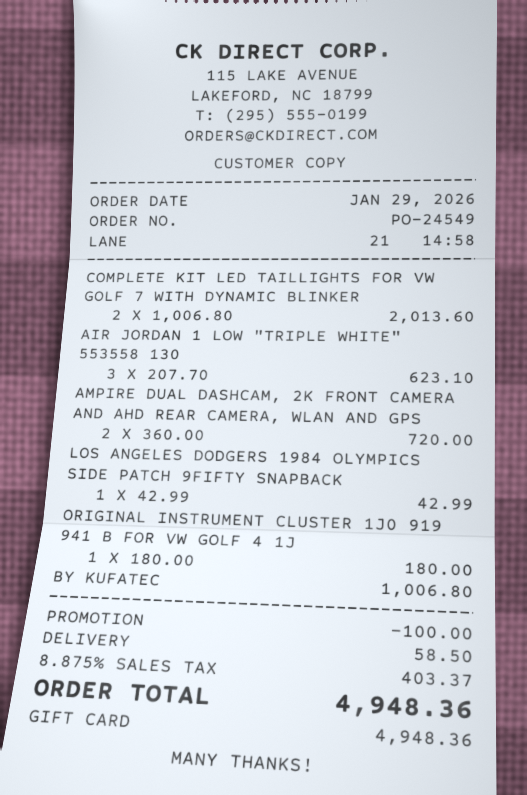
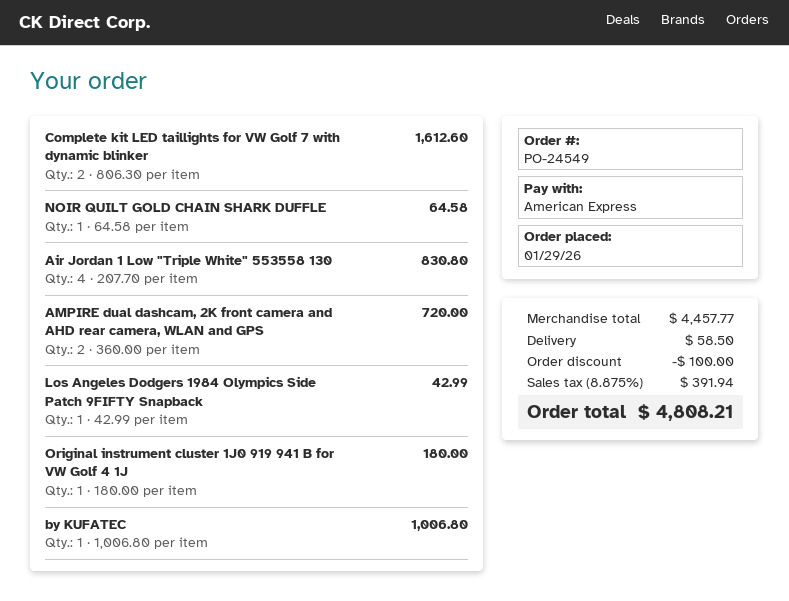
payment method: gift card -> American Express
COMPLETE KIT LED TAILLIGHTS FOR VW GOLF 7 WITH DYNAMIC BLINKER: 2 x 1006.80 = 2013.60 -> 2 x 806.30 = 1612.60
AIR JORDAN 1 LOW "TRIPLE WHITE" 553558 130: 3 x 207.70 = 623.10 -> 4 x 207.70 = 830.80
NOIR QUILT GOLD CHAIN SHARK DUFFLE: none -> 1 x 64.58 = 64.58
tax: 8.875% = 403.37 -> 8.875% = 391.94
total: 4948.36 -> 4808.21

